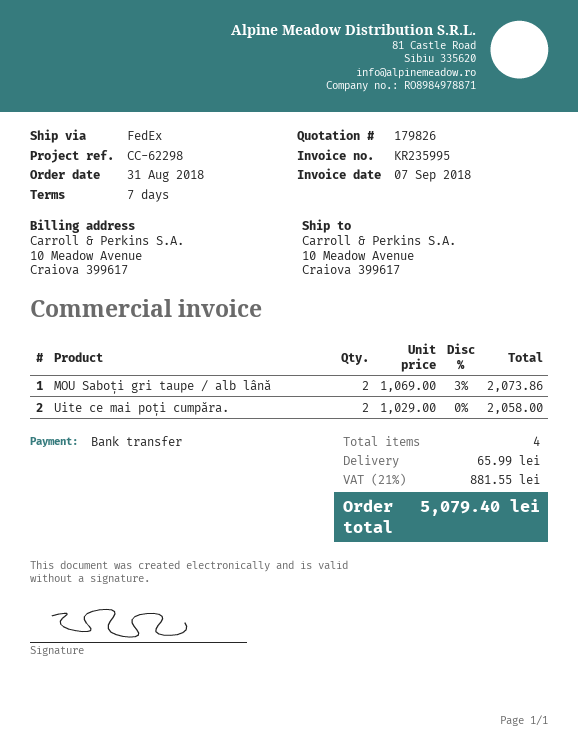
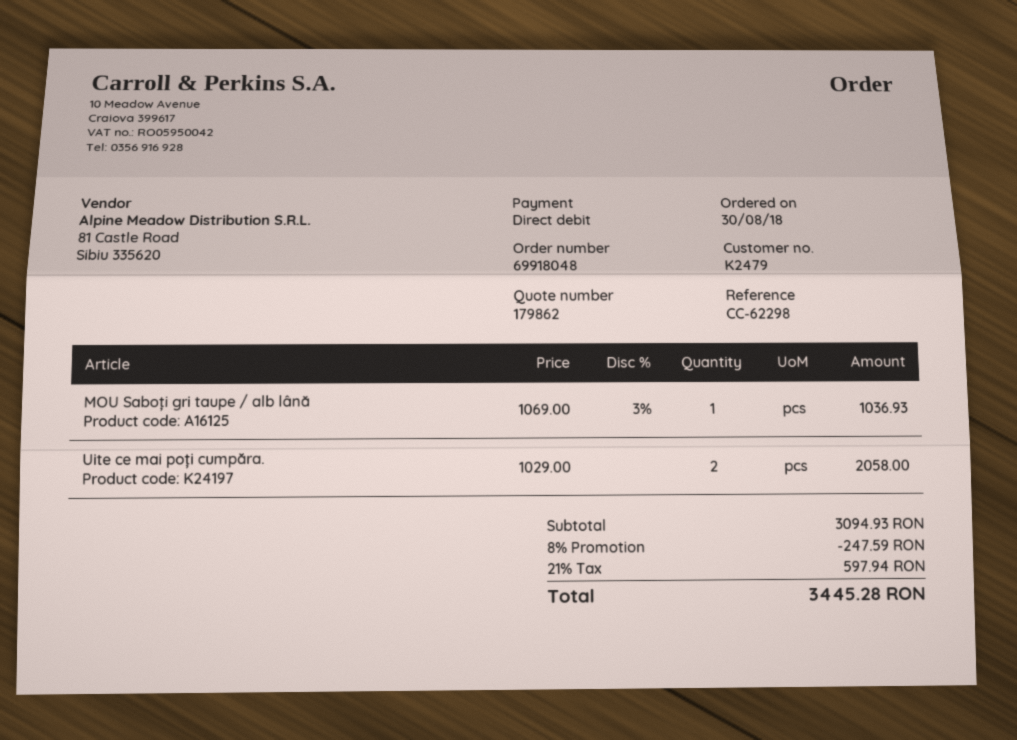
quote number: 179826 -> 179862
order date: 2018-08-31 -> 2018-08-30
payment method: bank transfer -> direct debit
MOU Saboți gri taupe / alb lână: 2 x 1069.00 - 3% = 2073.86 -> 1 x 1069.00 - 3% = 1036.93
discount: none -> 8% = 247.59
shipping: 65.99 -> none
tax: 21% = 881.55 -> 21% = 597.94
total: 5079.40 -> 3445.28

